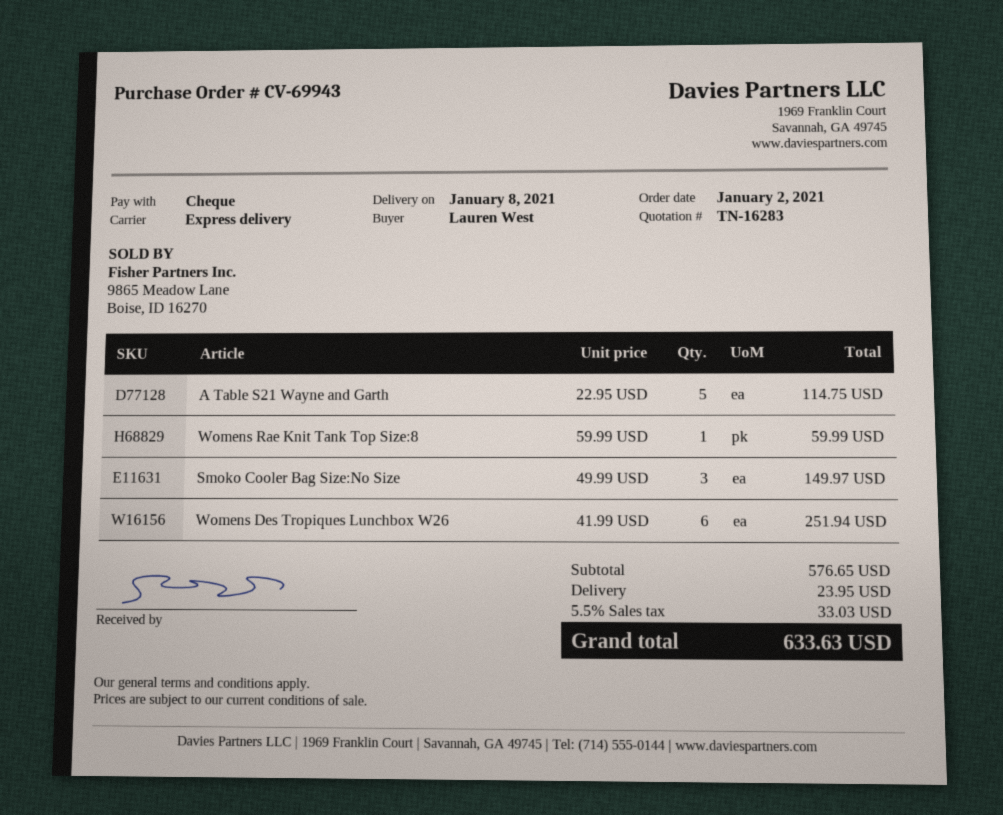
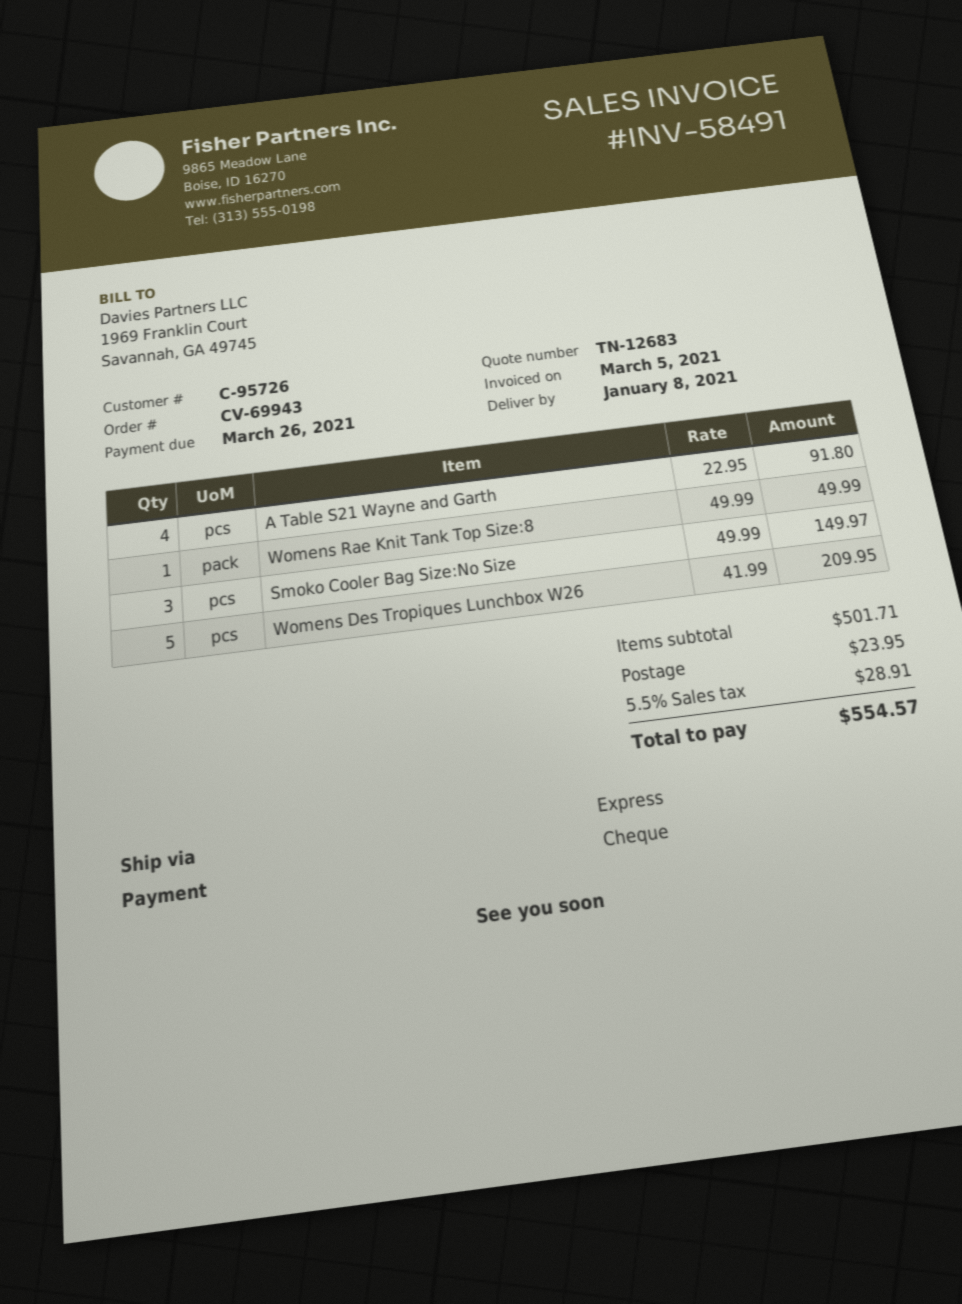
quote number: TN-16283 -> TN-12683
A Table S21 Wayne and Garth: 5 x 22.95 = 114.75 -> 4 x 22.95 = 91.80
Womens Rae Knit Tank Top Size:8: 1 x 59.99 = 59.99 -> 1 x 49.99 = 49.99
Womens Des Tropiques Lunchbox W26: 6 x 41.99 = 251.94 -> 5 x 41.99 = 209.95
subtotal: 576.65 -> 501.71
tax: 5.5% = 33.03 -> 5.5% = 28.91
total: 633.63 -> 554.57

